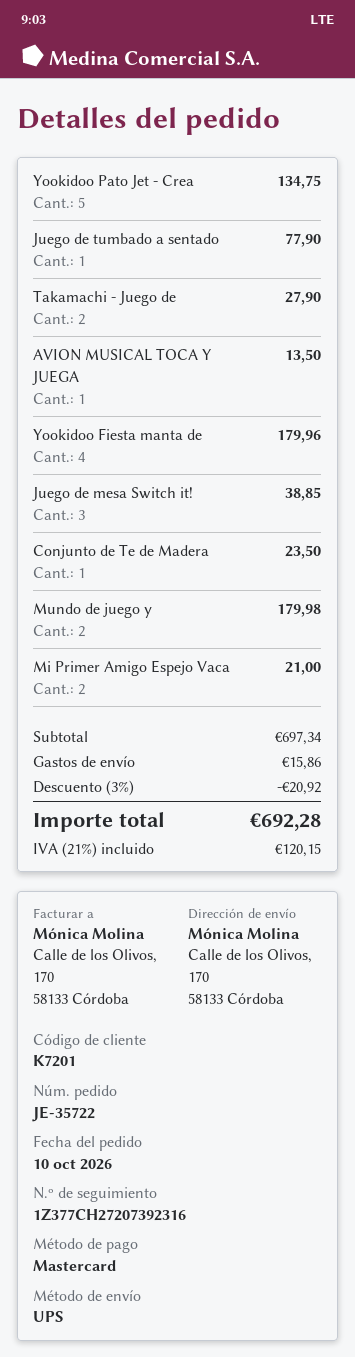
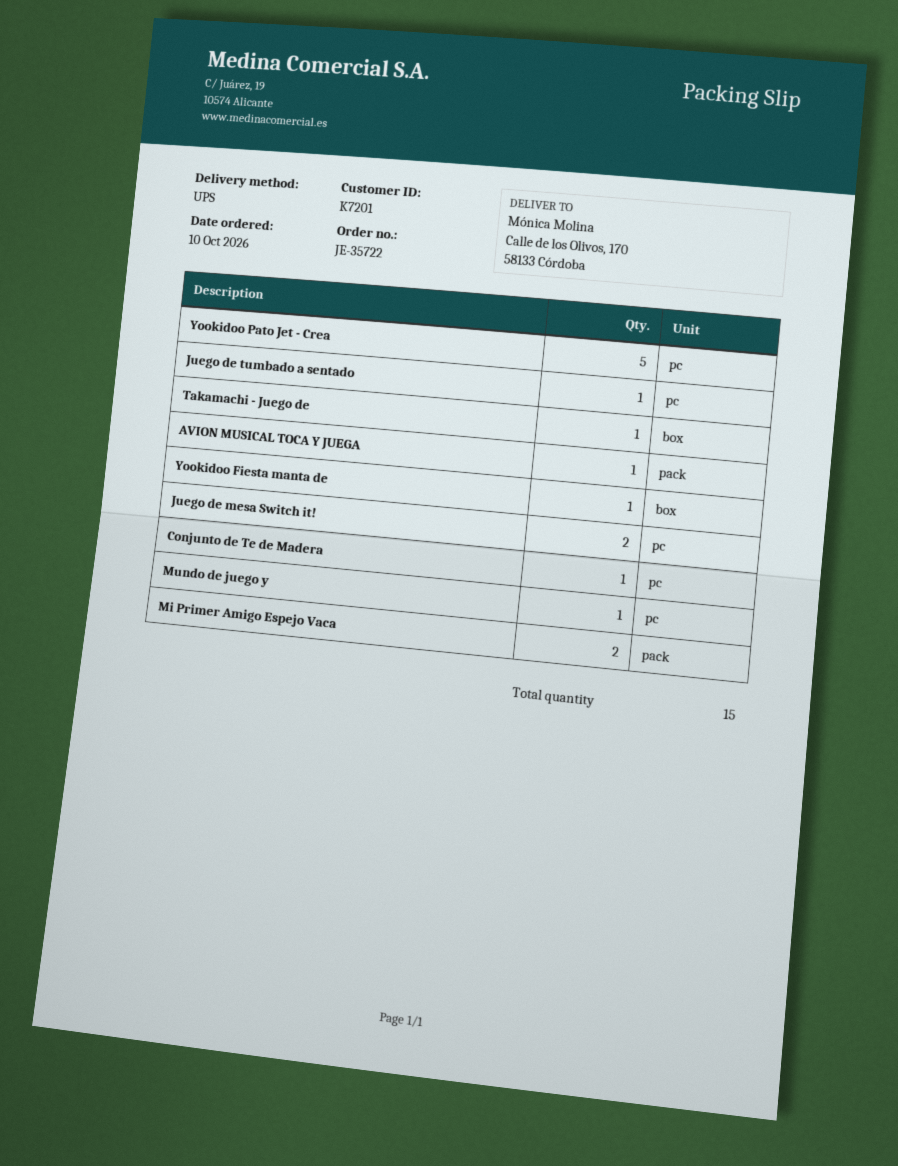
Takamachi - Juego de: 2 -> 1
Yookidoo Fiesta manta de: 4 -> 1
Juego de mesa Switch it!: 3 -> 2
Mundo de juego y: 2 -> 1

